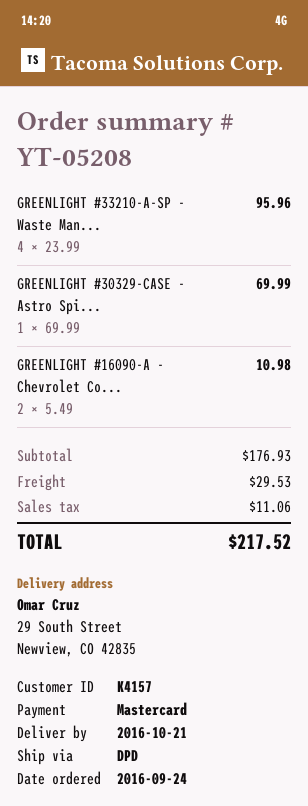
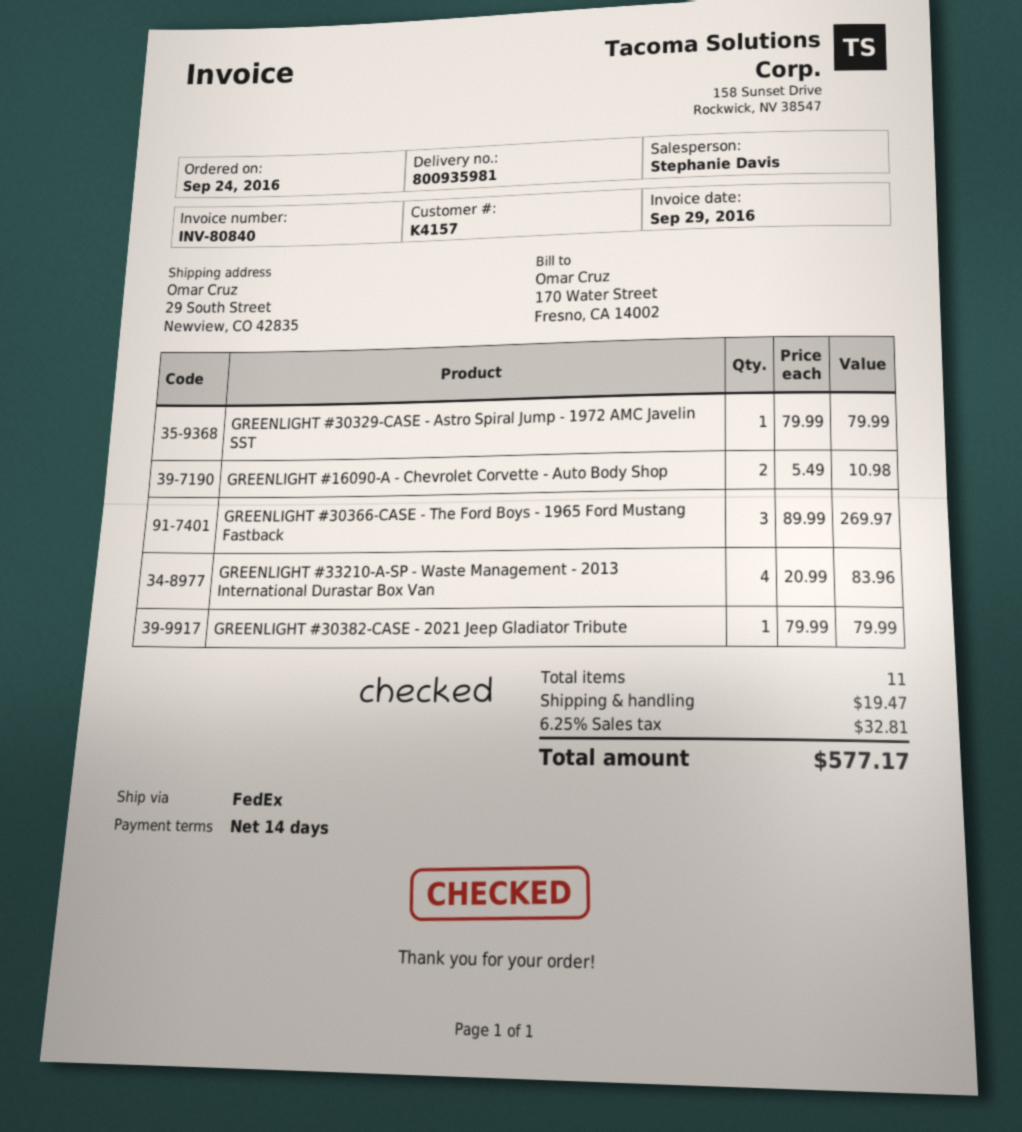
shipping method: DPD -> FedEx
GREENLIGHT #33210-A-SP - Waste Man...: 4 x 23.99 = 95.96 -> 4 x 20.99 = 83.96
GREENLIGHT #30329-CASE - Astro Spi...: 1 x 69.99 = 69.99 -> 1 x 79.99 = 79.99
GREENLIGHT #30366-CASE - The Ford Boys - 1965 Ford Mustang Fastback: none -> 3 x 89.99 = 269.97
GREENLIGHT #30382-CASE - 2021 Jeep Gladiator Tribute: none -> 1 x 79.99 = 79.99
shipping: 29.53 -> 19.47
tax: 11.06 -> 32.81
total: 217.52 -> 577.17

